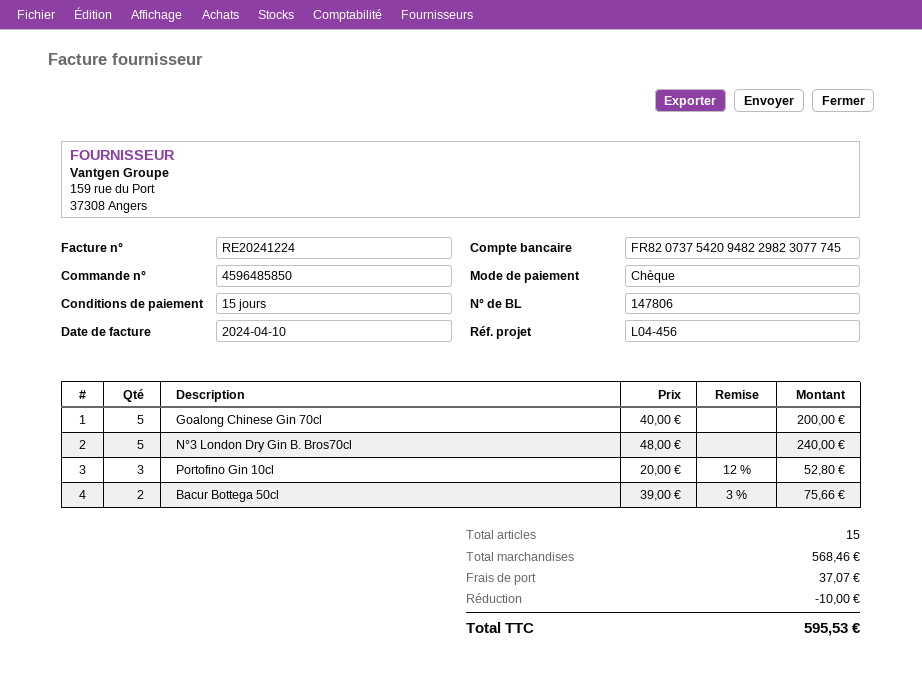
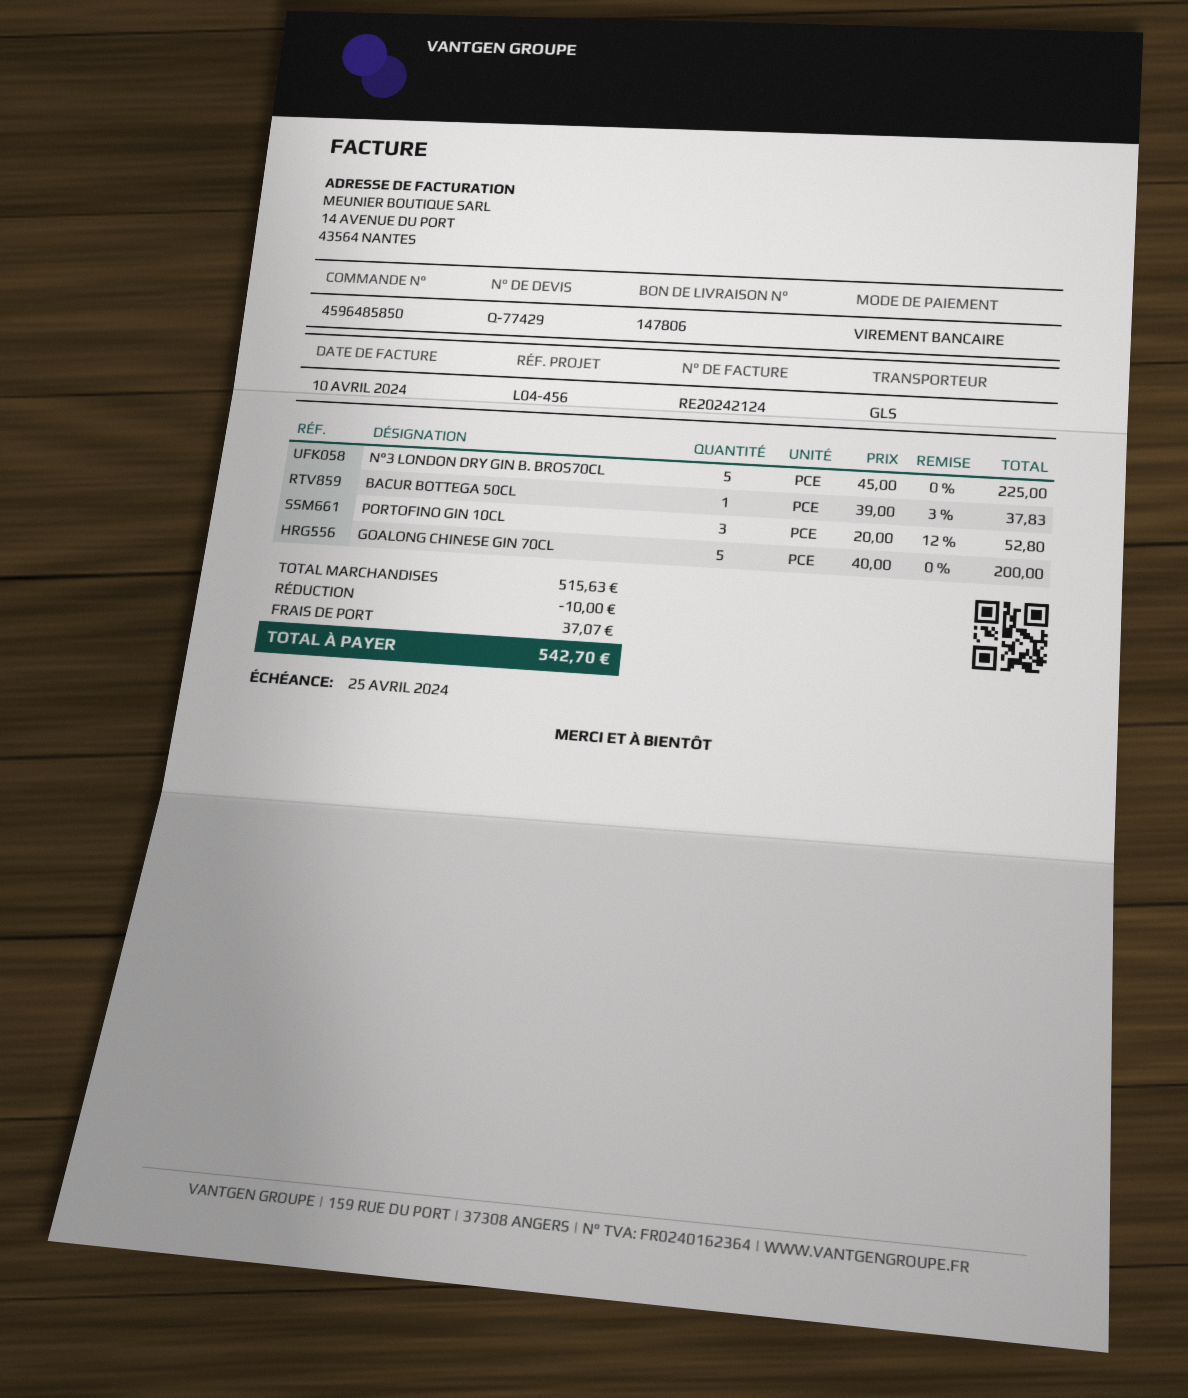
invoice number: RE20241224 -> RE20242124
payment method: cheque -> bank transfer
N°3 London Dry Gin B. Bros70cl: 5 x 48.00 = 240.00 -> 5 x 45.00 = 225.00
Bacur Bottega 50cl: 2 x 39.00 - 3% = 75.66 -> 1 x 39.00 - 3% = 37.83
subtotal: 568.46 -> 515.63
total: 595.53 -> 542.70

